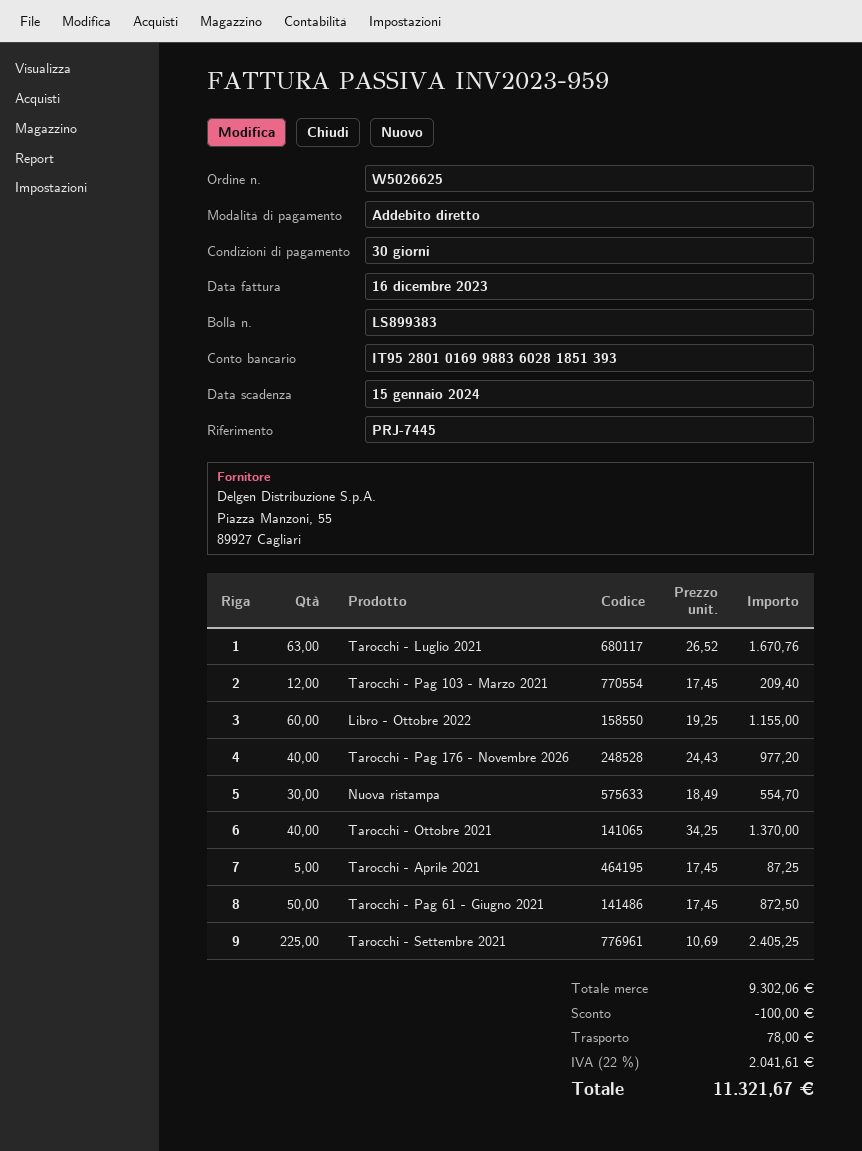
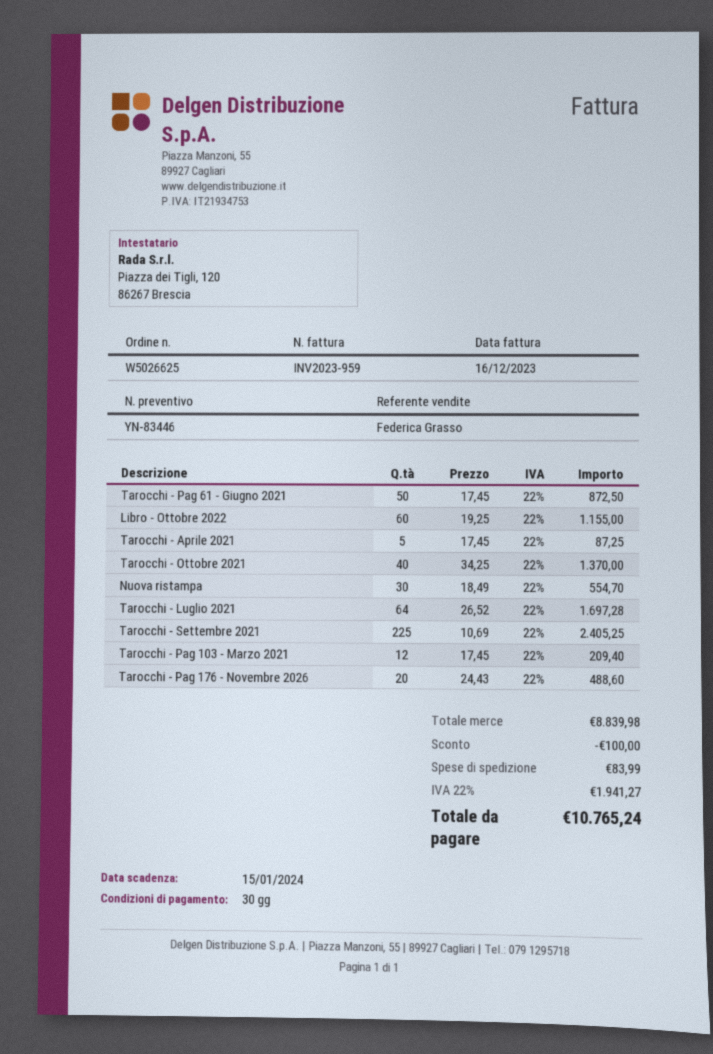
Tarocchi - Luglio 2021: 63 x 26.52 = 1670.76 -> 64 x 26.52 = 1697.28
Tarocchi - Pag 176 - Novembre 2026: 40 x 24.43 = 977.20 -> 20 x 24.43 = 488.60
subtotal: 9302.06 -> 8839.98
shipping: 78.00 -> 83.99
tax: 22% = 2041.61 -> 22% = 1941.27
total: 11321.67 -> 10765.24

